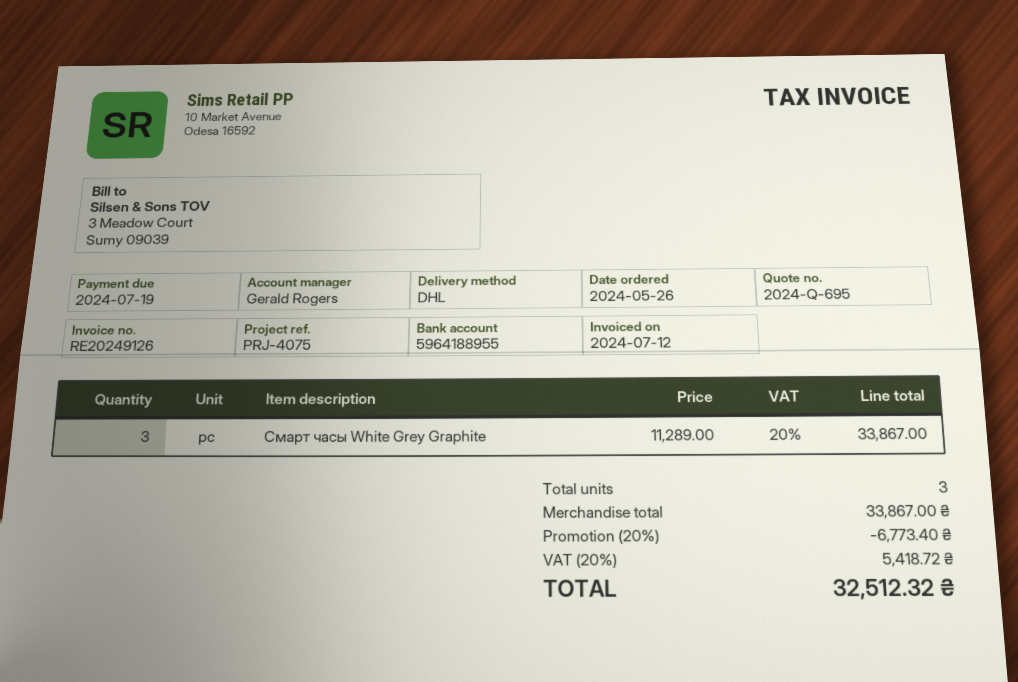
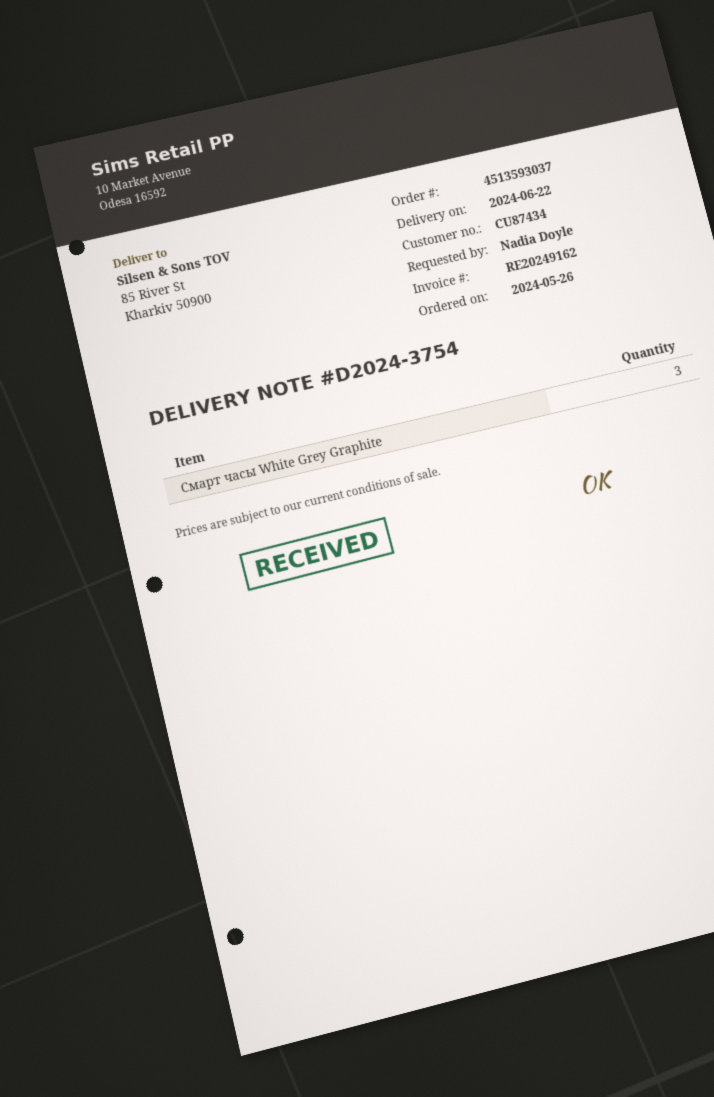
invoice number: RE20249126 -> RE20249162

